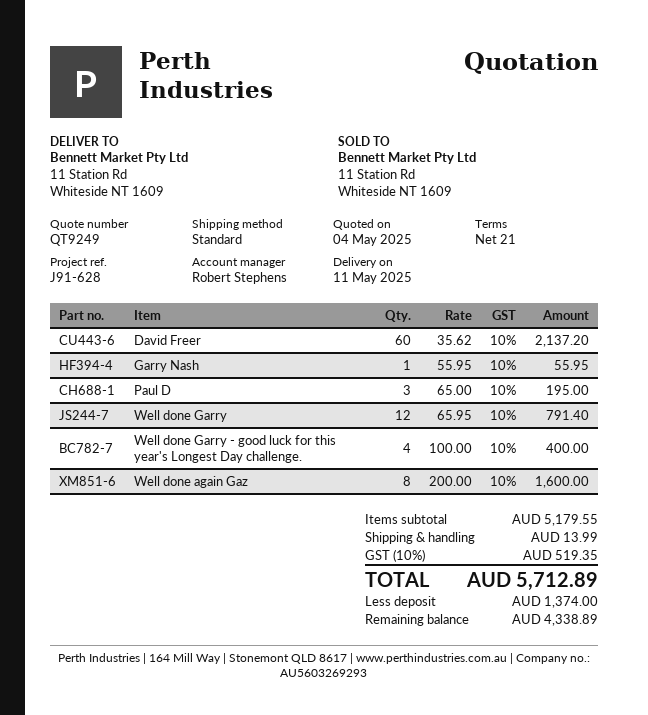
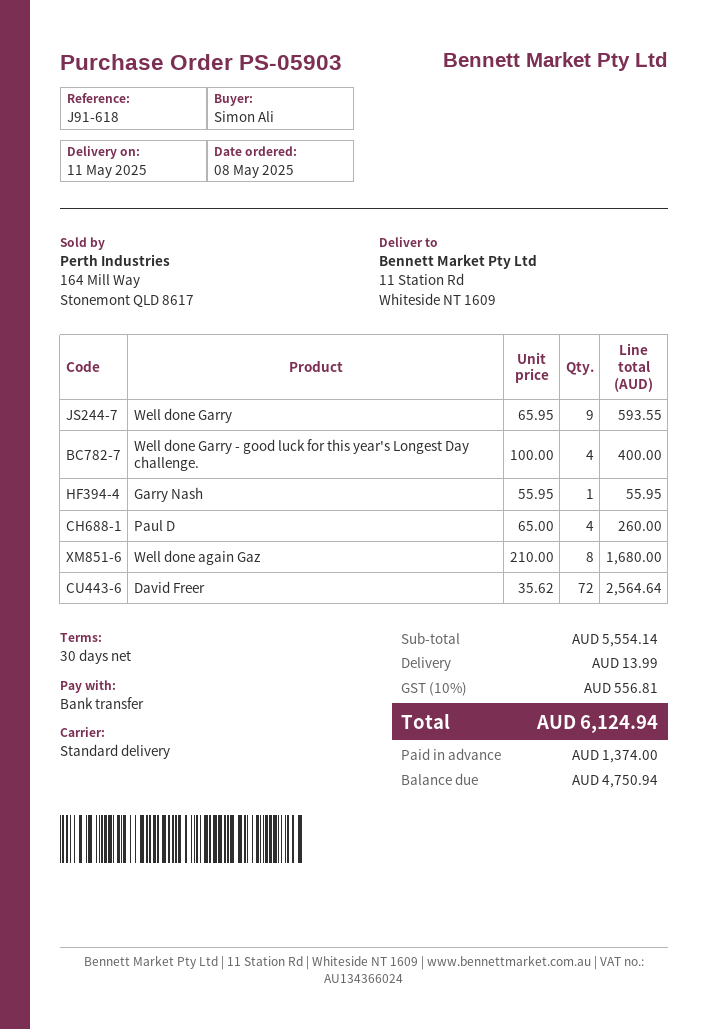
payment terms: 21 days -> 30 days
reference: J91-628 -> J91-618
David Freer: 60 x 35.62 = 2137.20 -> 72 x 35.62 = 2564.64
Paul D: 3 x 65.00 = 195.00 -> 4 x 65.00 = 260.00
Well done Garry: 12 x 65.95 = 791.40 -> 9 x 65.95 = 593.55
Well done again Gaz: 8 x 200.00 = 1600.00 -> 8 x 210.00 = 1680.00
subtotal: 5179.55 -> 5554.14
tax: 10% = 519.35 -> 10% = 556.81
total: 5712.89 -> 6124.94
balance: 4338.89 -> 4750.94

